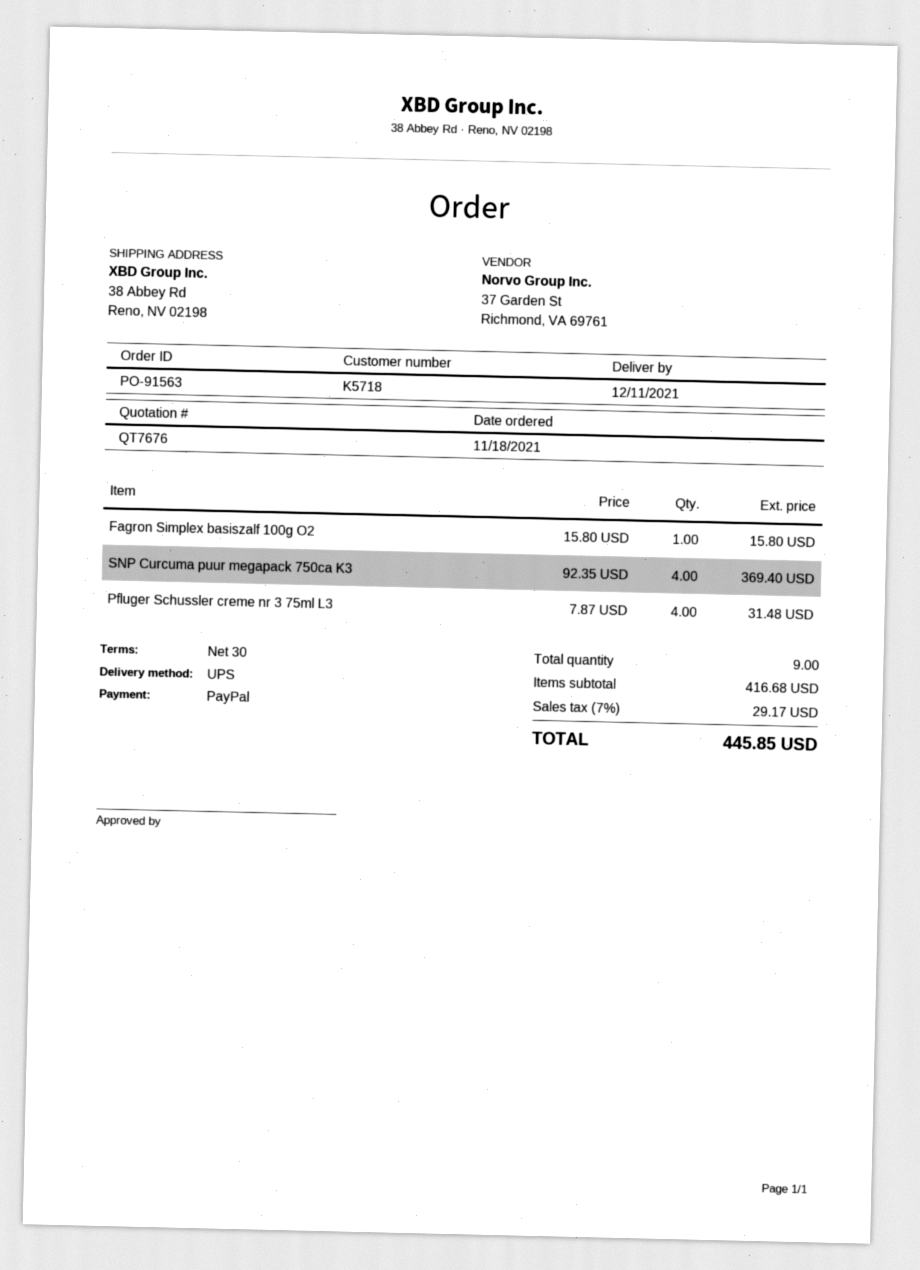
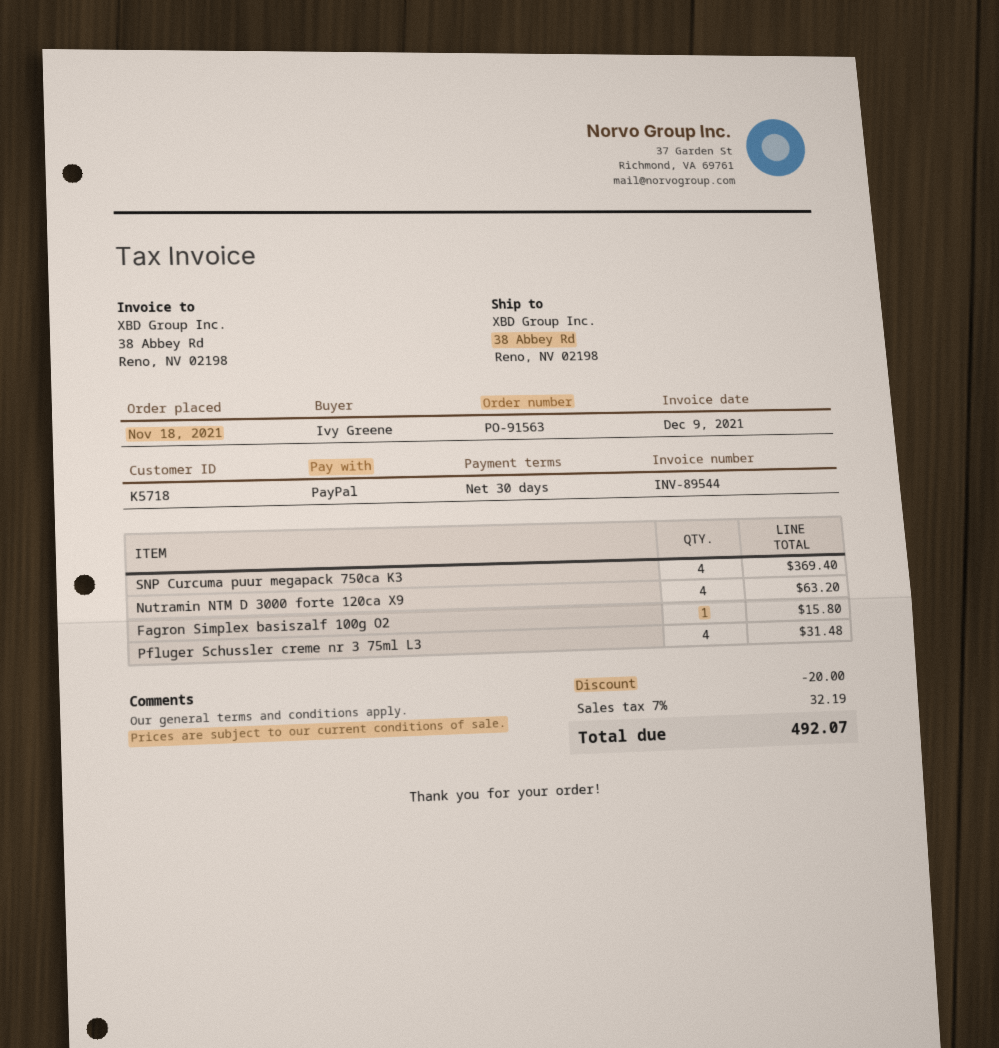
Nutramin NTM D 3000 forte 120ca X9: none -> 4 for 63.20
discount: none -> 20.00
tax: 7% = 29.17 -> 7% = 32.19
total: 445.85 -> 492.07

